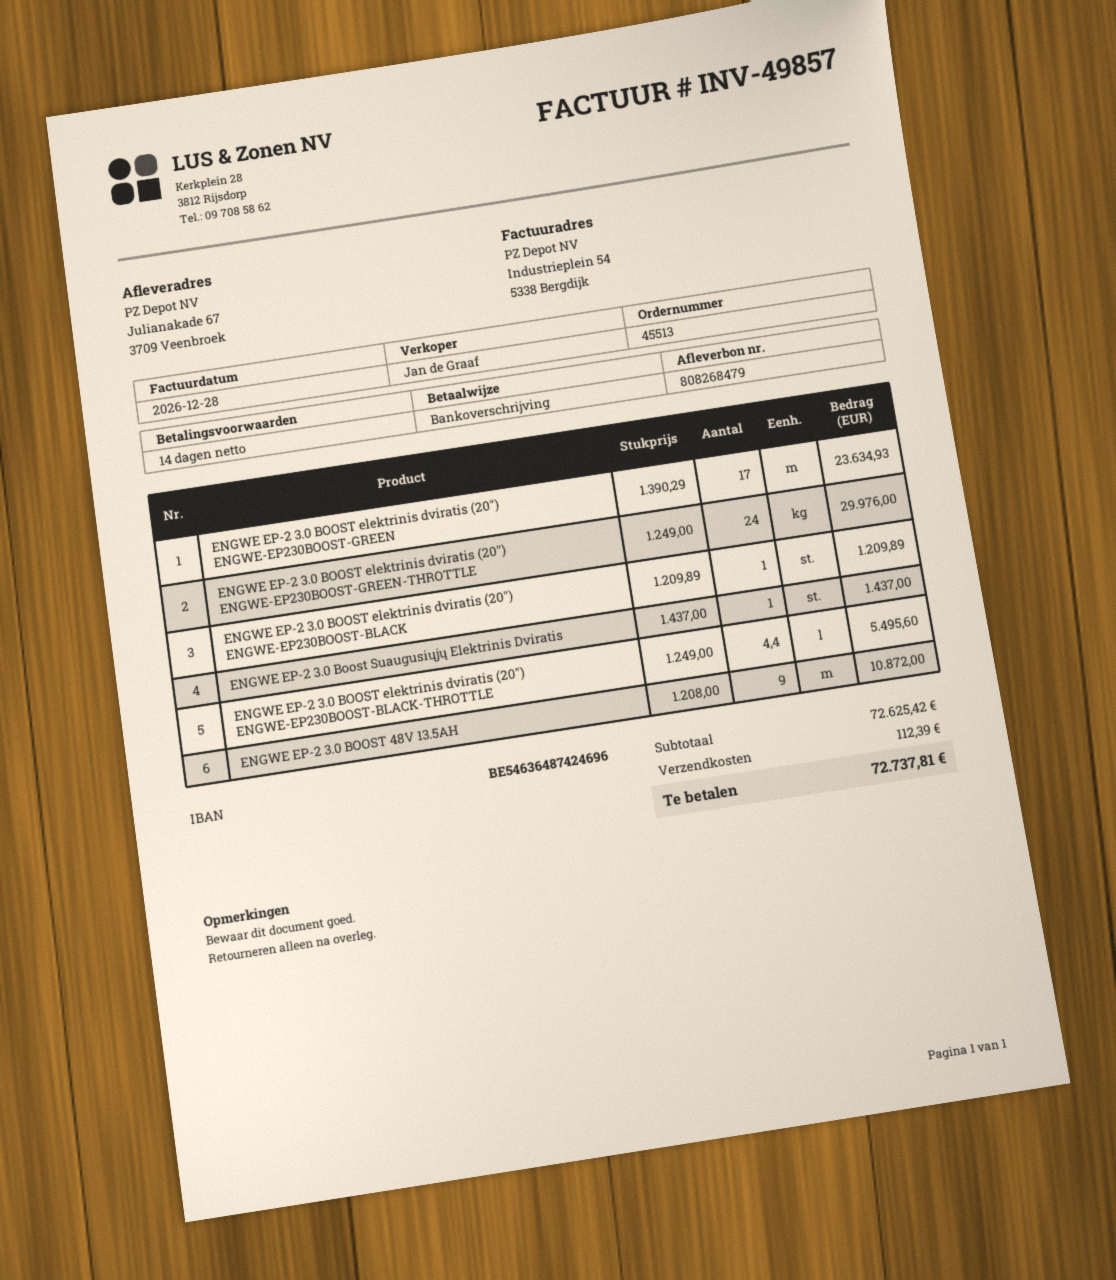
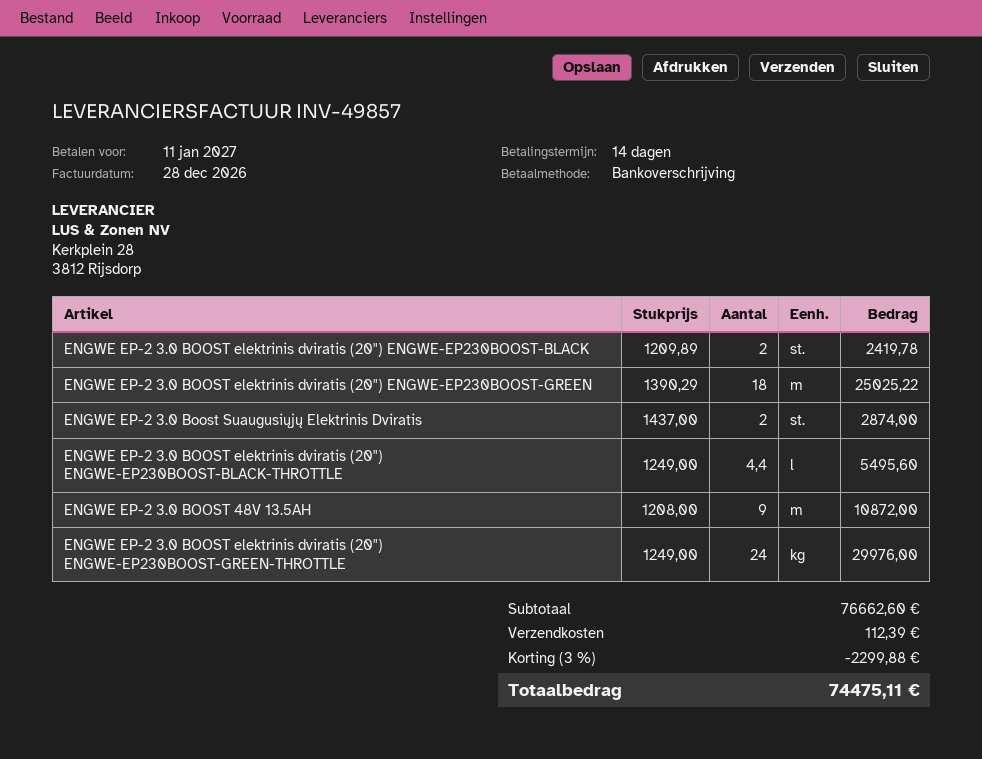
ENGWE EP-2 3.0 BOOST elektrinis dviratis (20") ENGWE-EP230BOOST-GREEN: 17 x 1390.29 = 23634.93 -> 18 x 1390.29 = 25025.22
ENGWE EP-2 3.0 BOOST elektrinis dviratis (20") ENGWE-EP230BOOST-BLACK: 1 x 1209.89 = 1209.89 -> 2 x 1209.89 = 2419.78
ENGWE EP-2 3.0 Boost Suaugusiųjų Elektrinis Dviratis: 1 x 1437.00 = 1437.00 -> 2 x 1437.00 = 2874.00
subtotal: 72625.42 -> 76662.60
discount: none -> 3% = 2299.88
total: 72737.81 -> 74475.11

